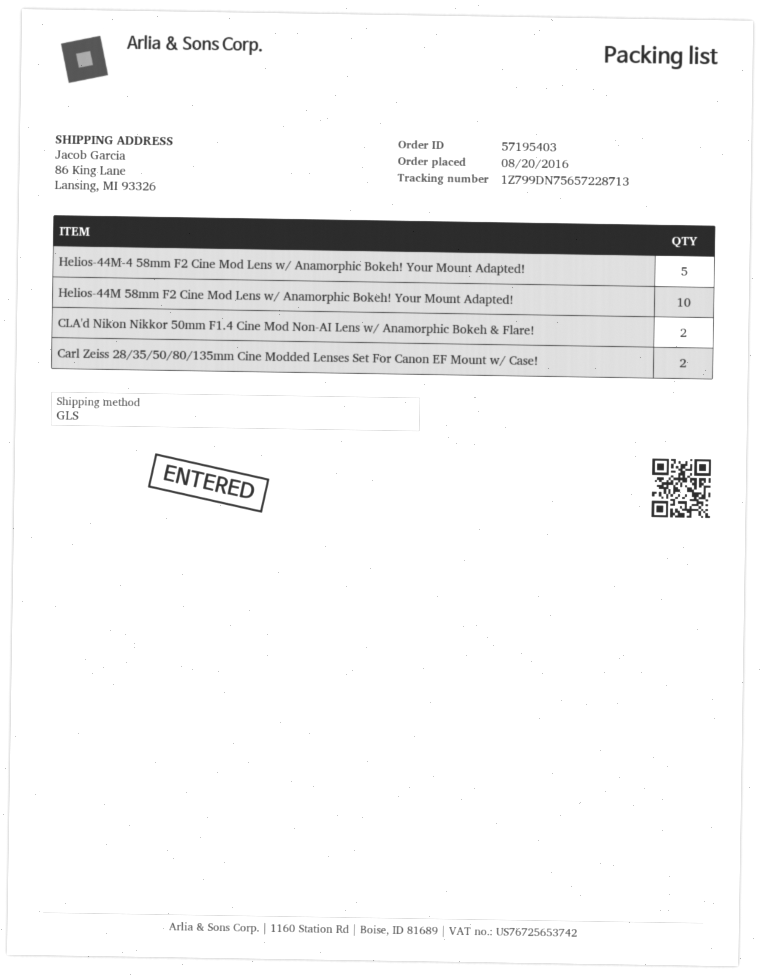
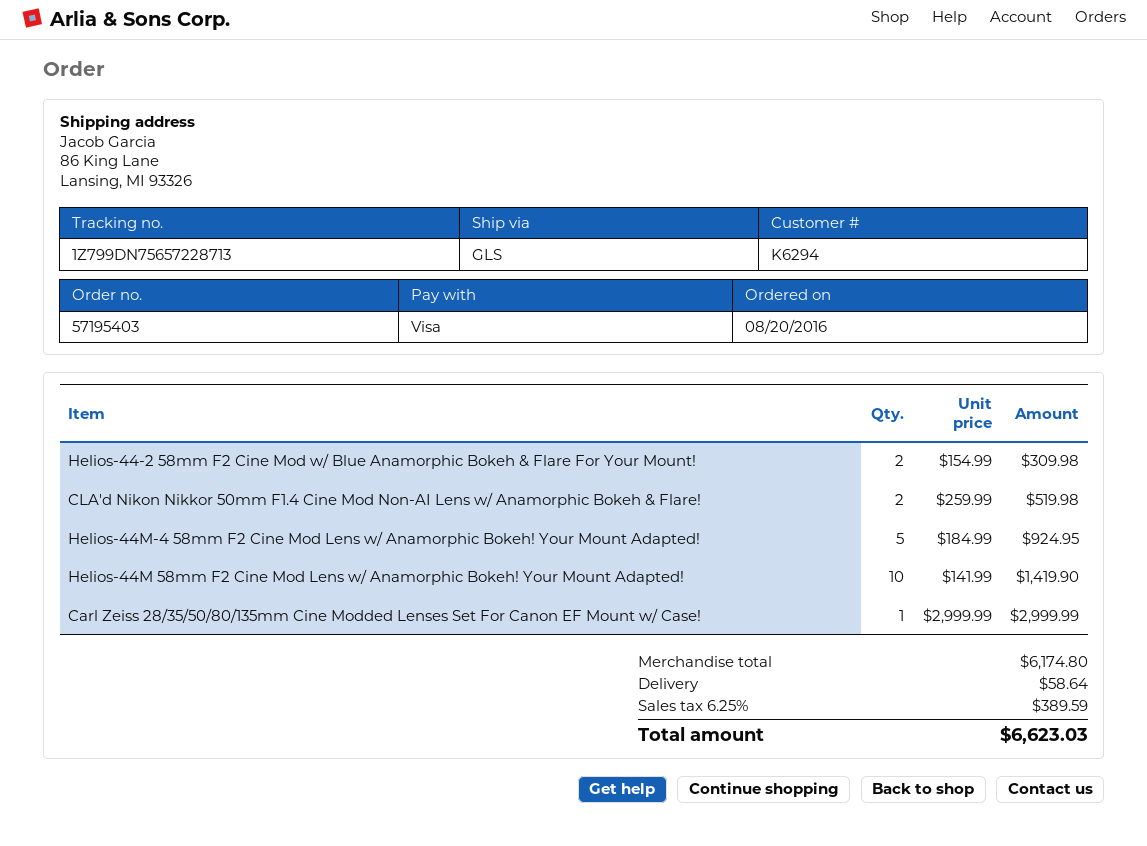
Carl Zeiss 28/35/50/80/135mm Cine Modded Lenses Set For Canon EF Mount w/ Case!: 2 -> 1
Helios-44-2 58mm F2 Cine Mod w/ Blue Anamorphic Bokeh & Flare For Your Mount!: none -> 2

